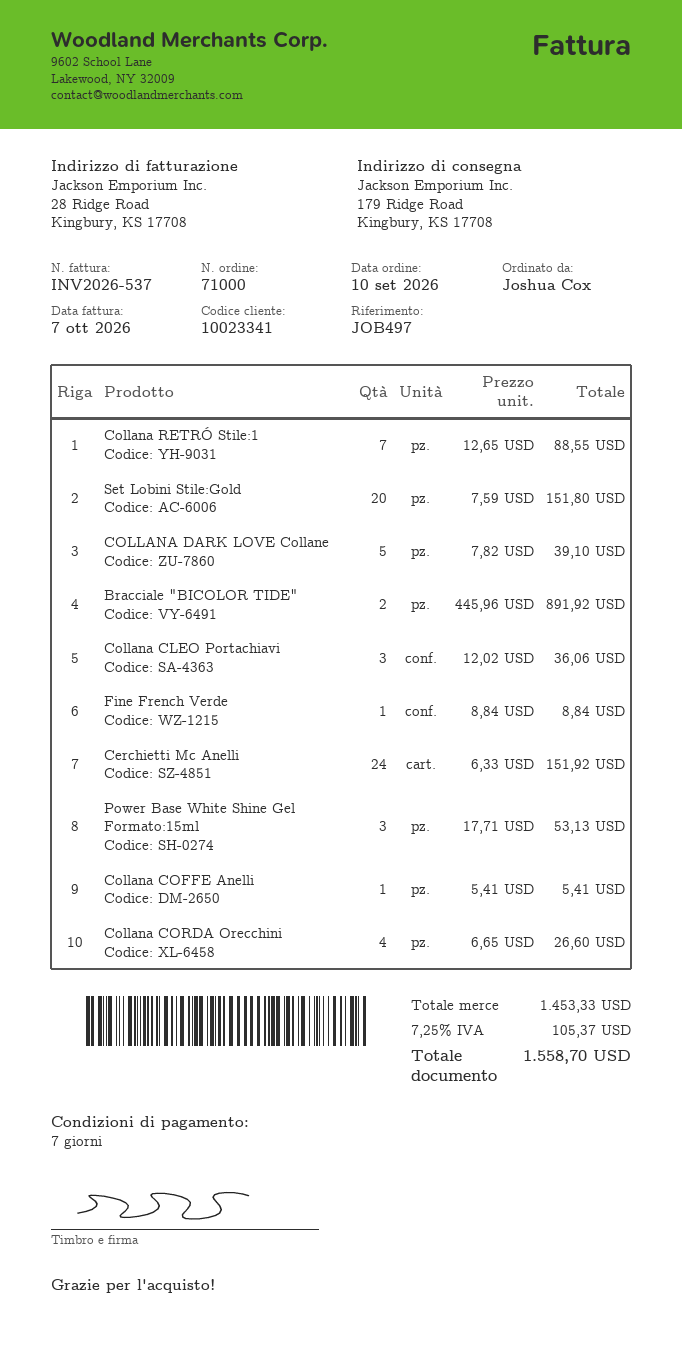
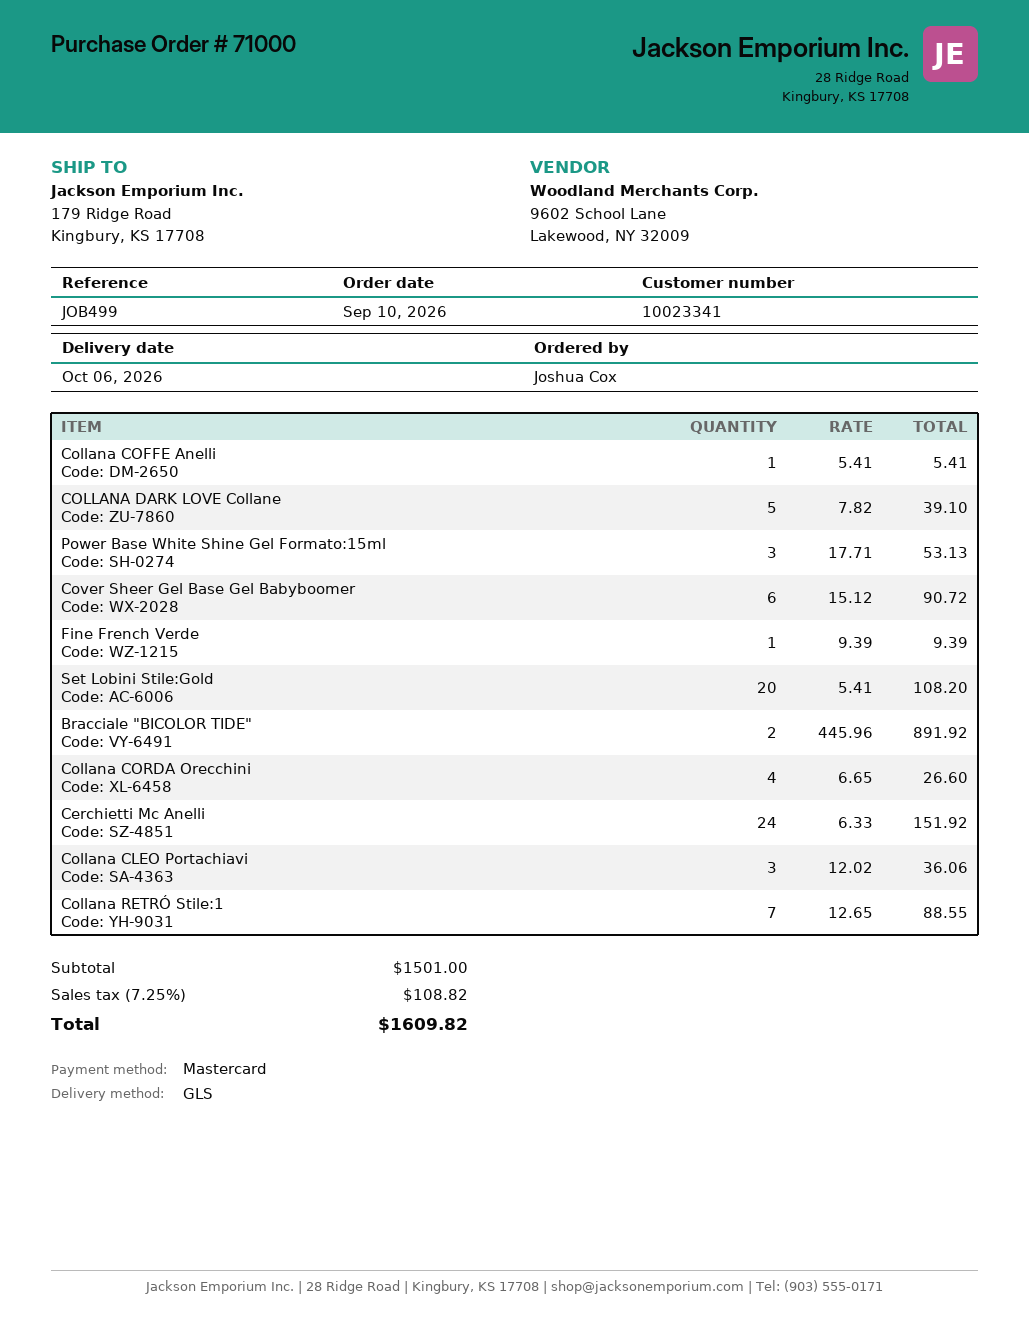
reference: JOB497 -> JOB499
Set Lobini Stile:Gold: 20 x 7.59 = 151.80 -> 20 x 5.41 = 108.20
Fine French Verde: 1 x 8.84 = 8.84 -> 1 x 9.39 = 9.39
Cover Sheer Gel Base Gel Babyboomer: none -> 6 x 15.12 = 90.72
subtotal: 1453.33 -> 1501.00
tax: 7.25% = 105.37 -> 7.25% = 108.82
total: 1558.70 -> 1609.82

